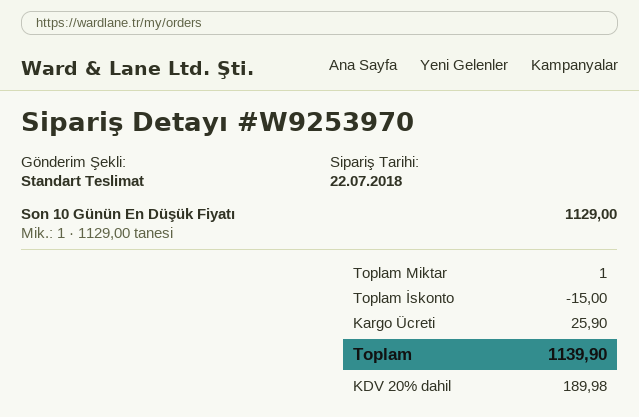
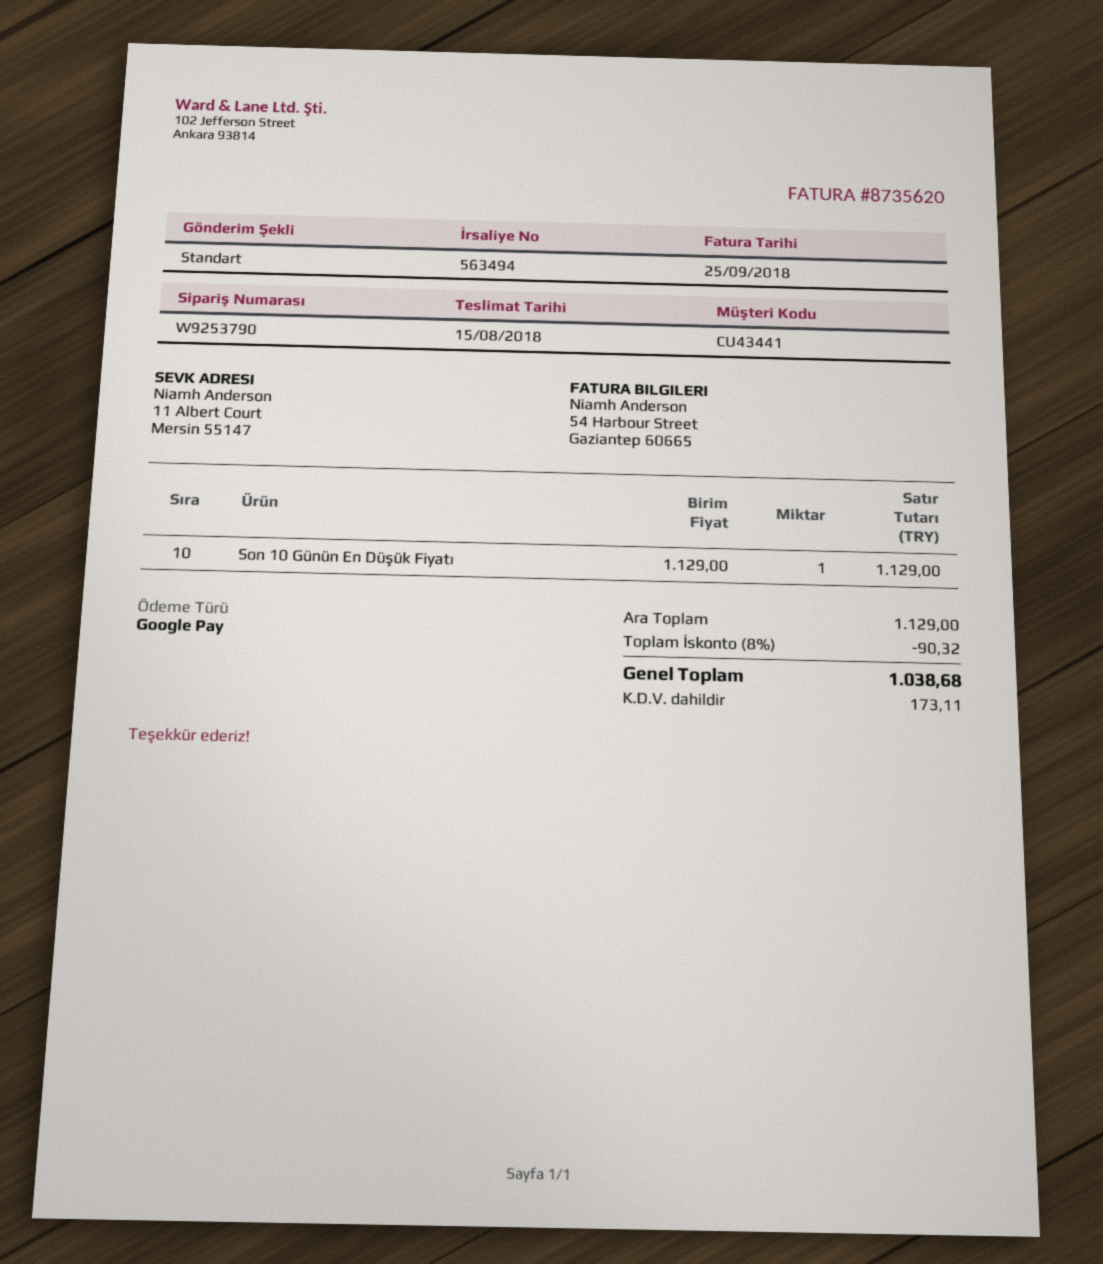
order number: W9253970 -> W9253790
discount: 15.00 -> 90.32
shipping: 25.90 -> none
tax: 189.98 -> 173.11
total: 1139.90 -> 1038.68

